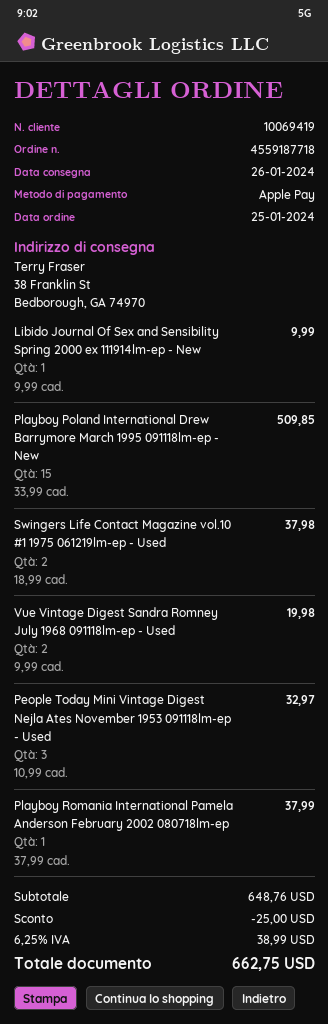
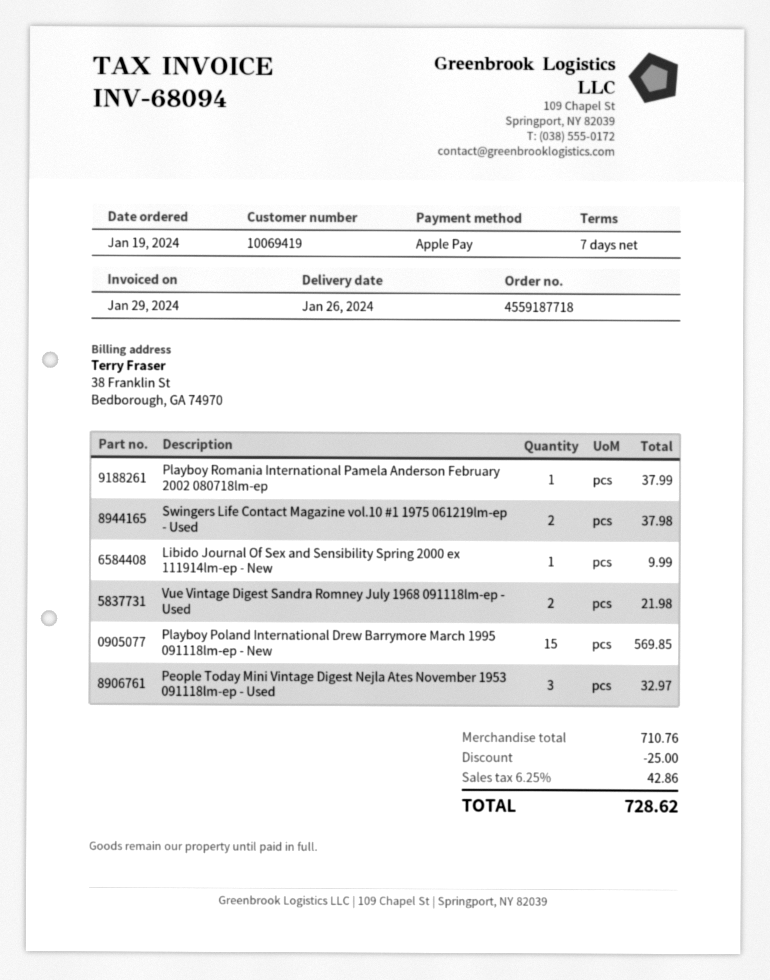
order date: 2024-01-25 -> 2024-01-19
Playboy Poland International Drew Barrymore March 1995 091118lm-ep - New: 15 for 509.85 -> 15 for 569.85
Vue Vintage Digest Sandra Romney July 1968 091118lm-ep - Used: 2 for 19.98 -> 2 for 21.98
subtotal: 648.76 -> 710.76
tax: 6.25% = 38.99 -> 6.25% = 42.86
total: 662.75 -> 728.62

